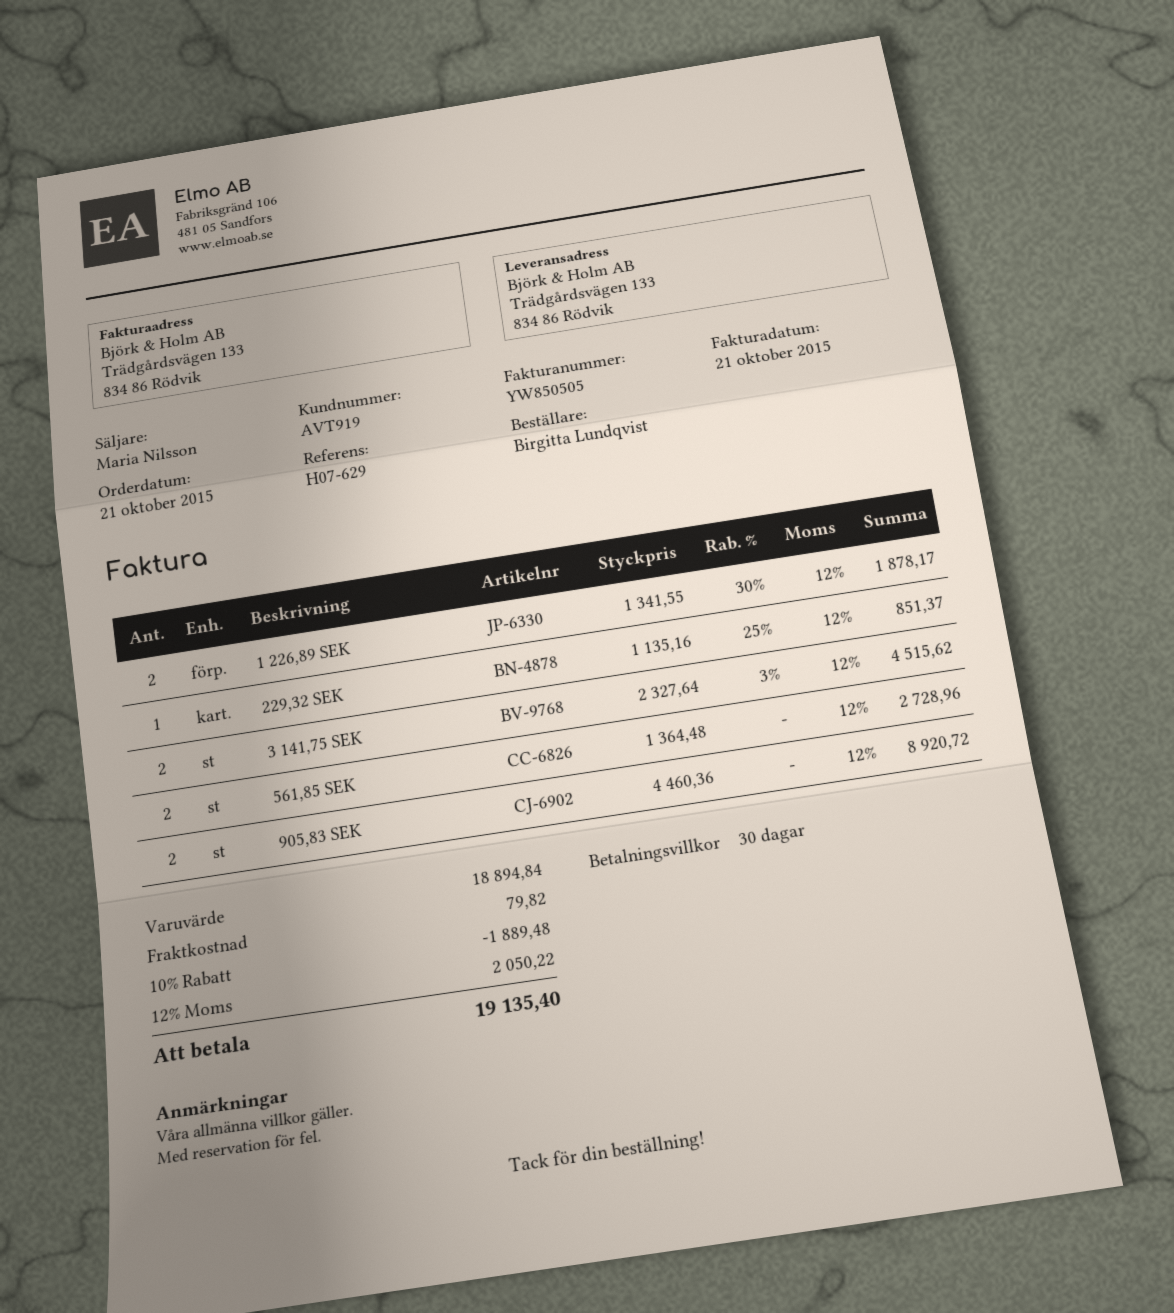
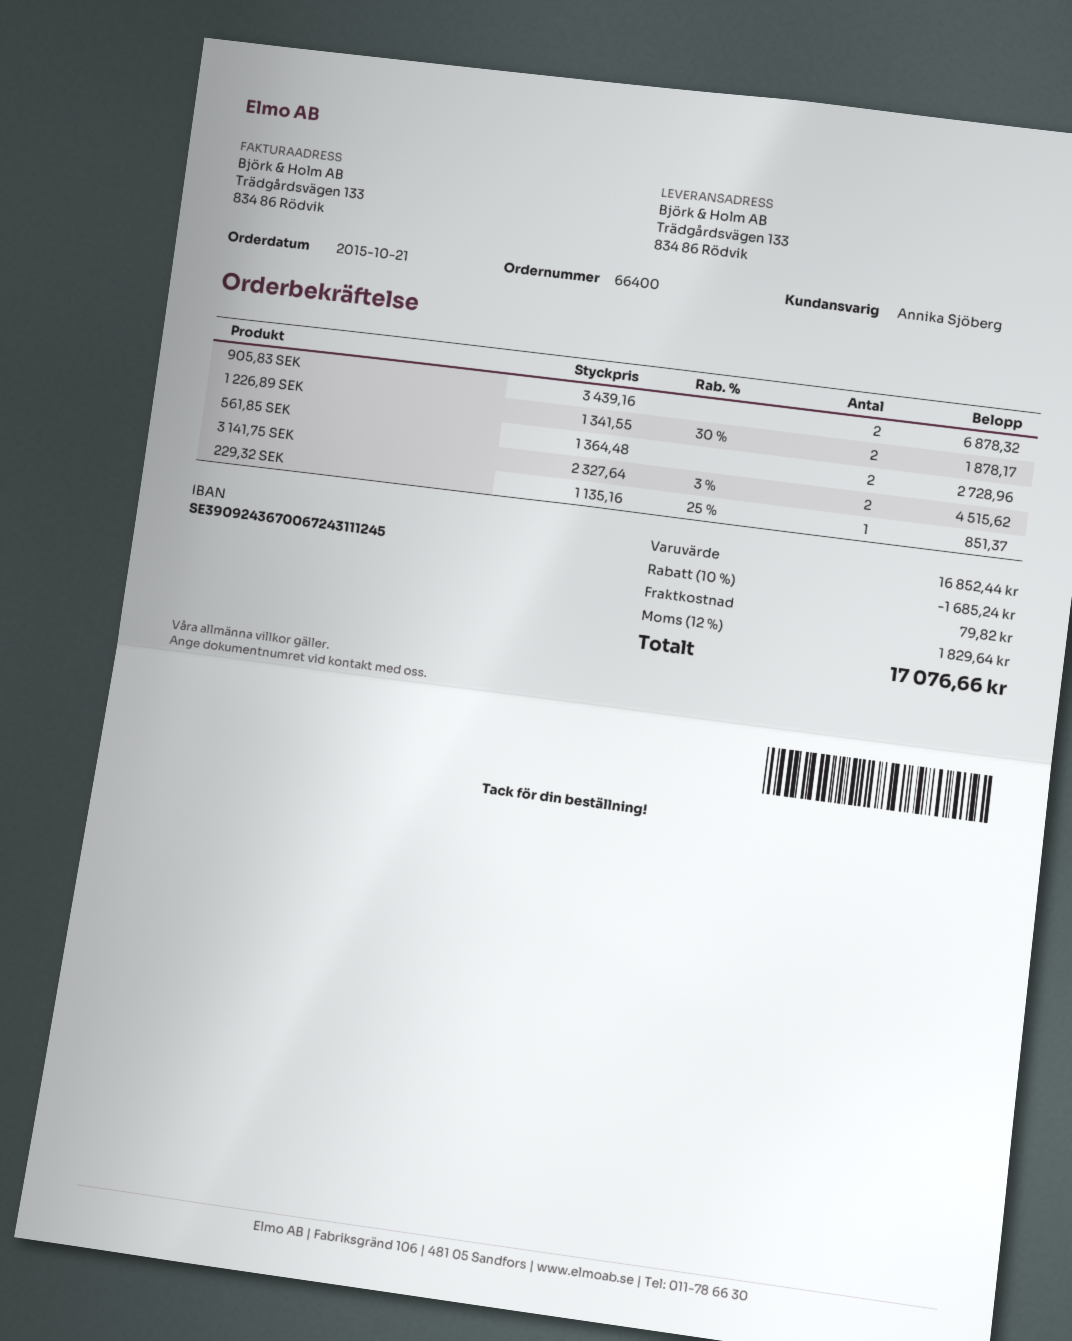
sales rep: Maria Nilsson -> Annika Sjöberg
905,83 SEK: 2 x 4460.36 = 8920.72 -> 2 x 3439.16 = 6878.32
subtotal: 18894.84 -> 16852.44
discount: 10% = 1889.48 -> 10% = 1685.24
tax: 12% = 2050.22 -> 12% = 1829.64
total: 19135.40 -> 17076.66

